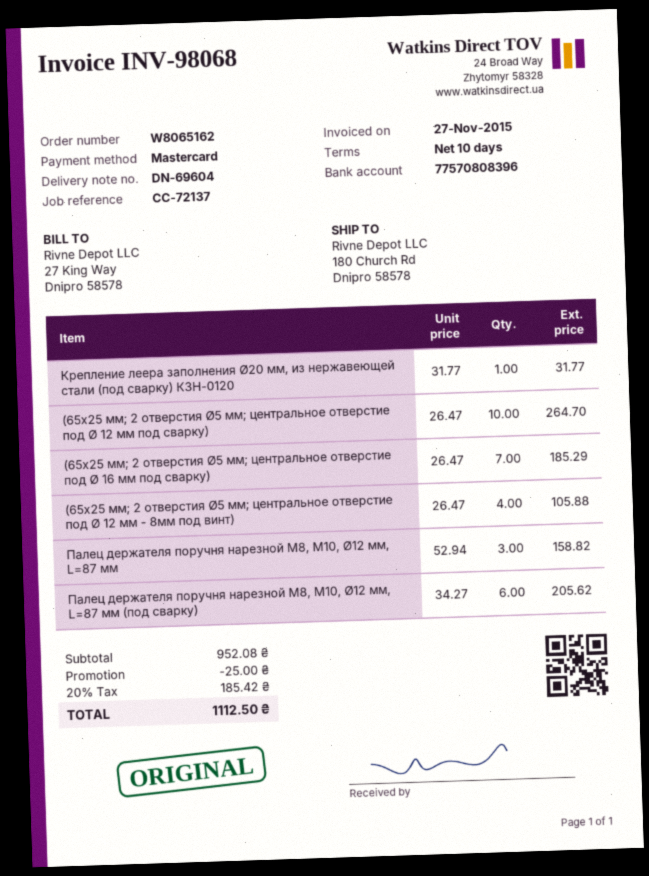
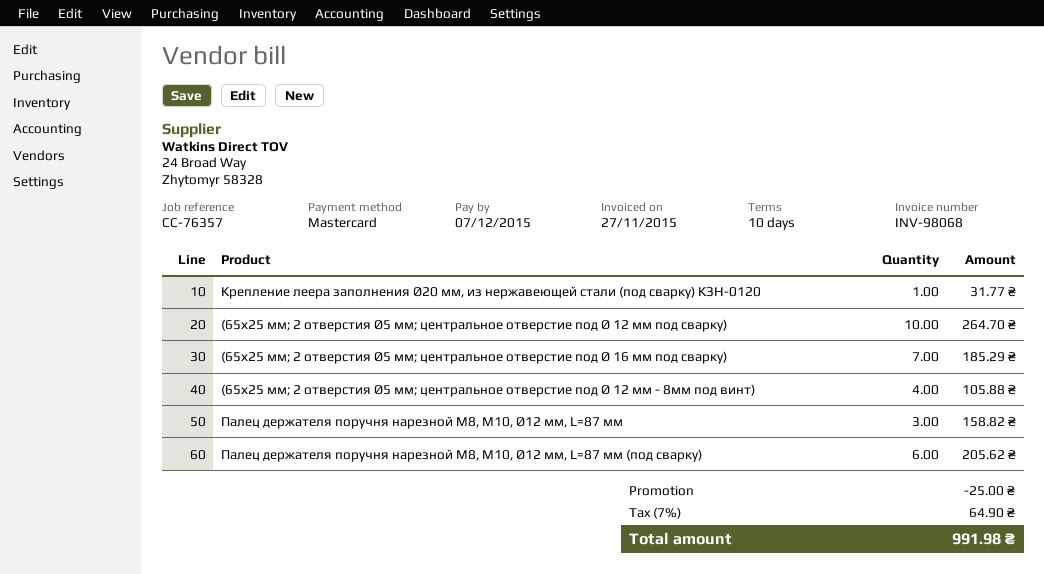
reference: CC-72137 -> CC-76357
tax: 20% = 185.42 -> 7% = 64.90
total: 1112.50 -> 991.98

